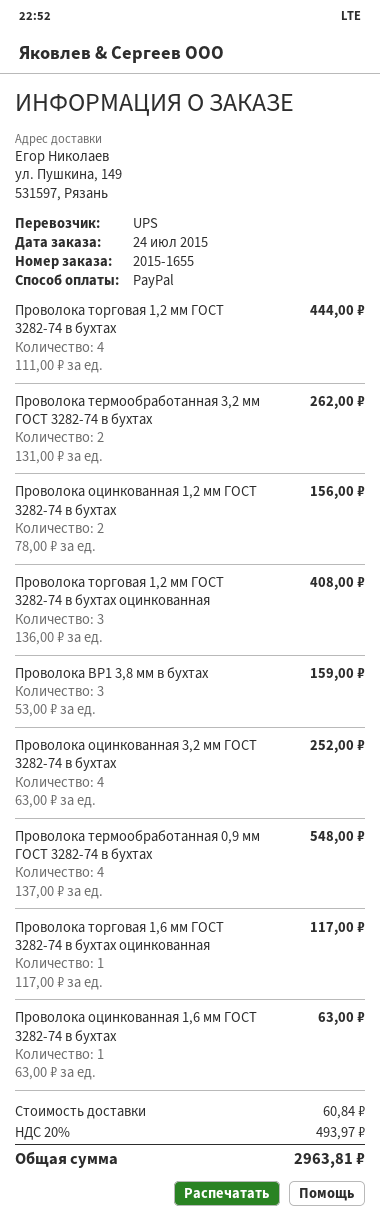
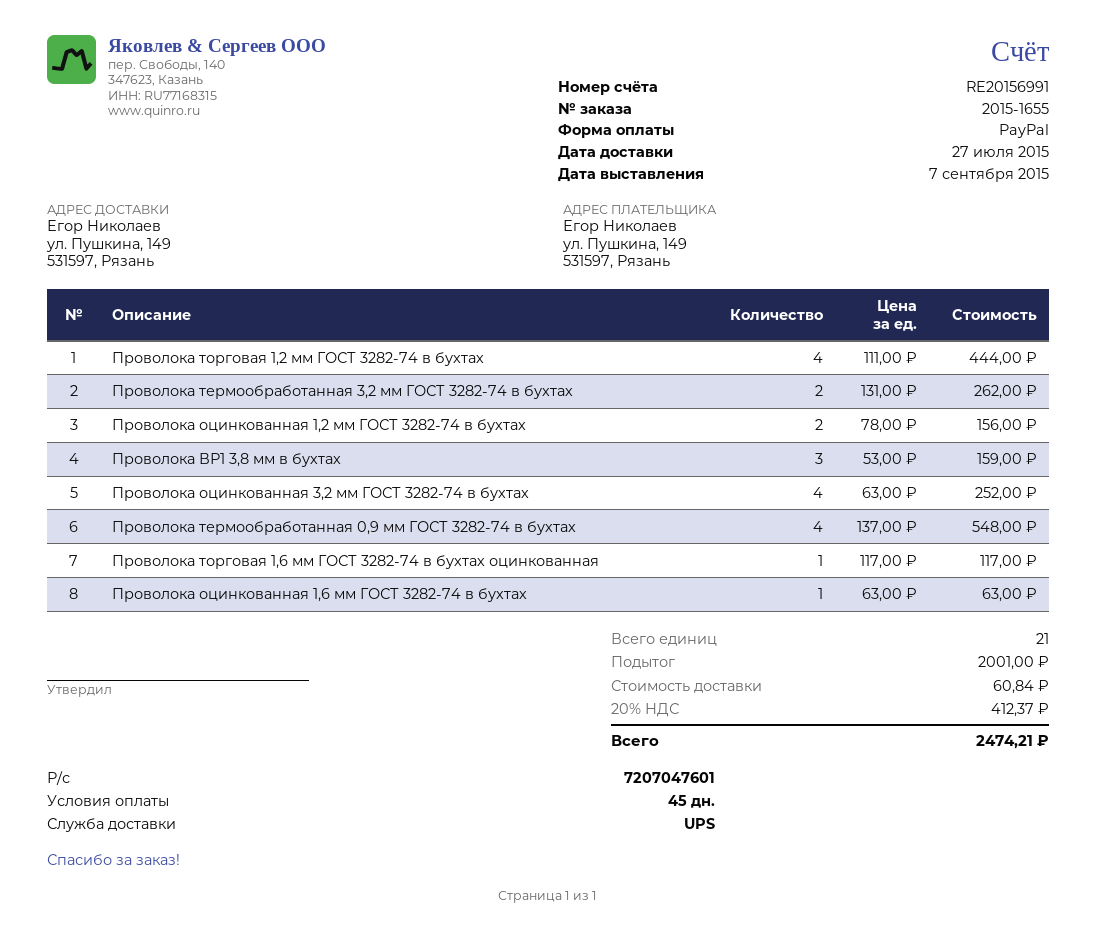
Проволока торговая 1,2 мм ГОСТ 3282-74 в бухтах оцинкованная: 3 x 136.00 = 408.00 -> none
tax: 20% = 493.97 -> 20% = 412.37
total: 2963.81 -> 2474.21

